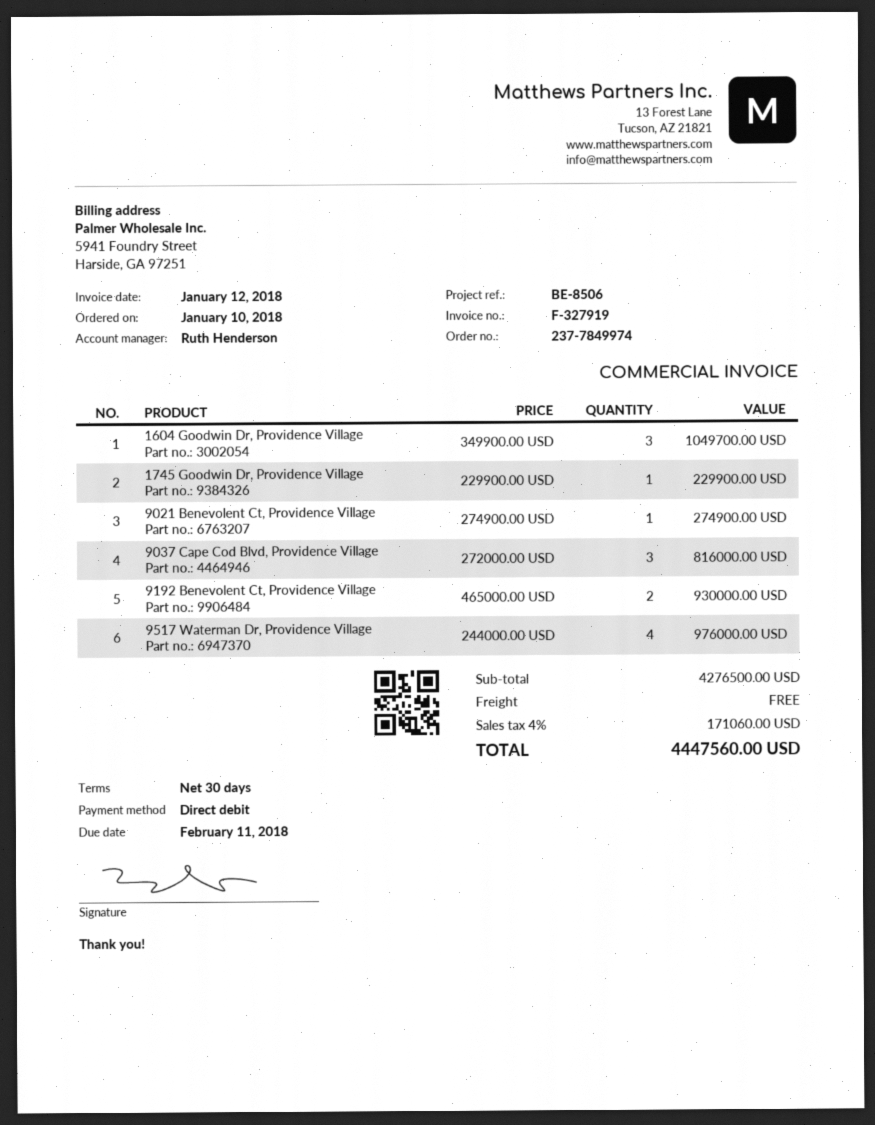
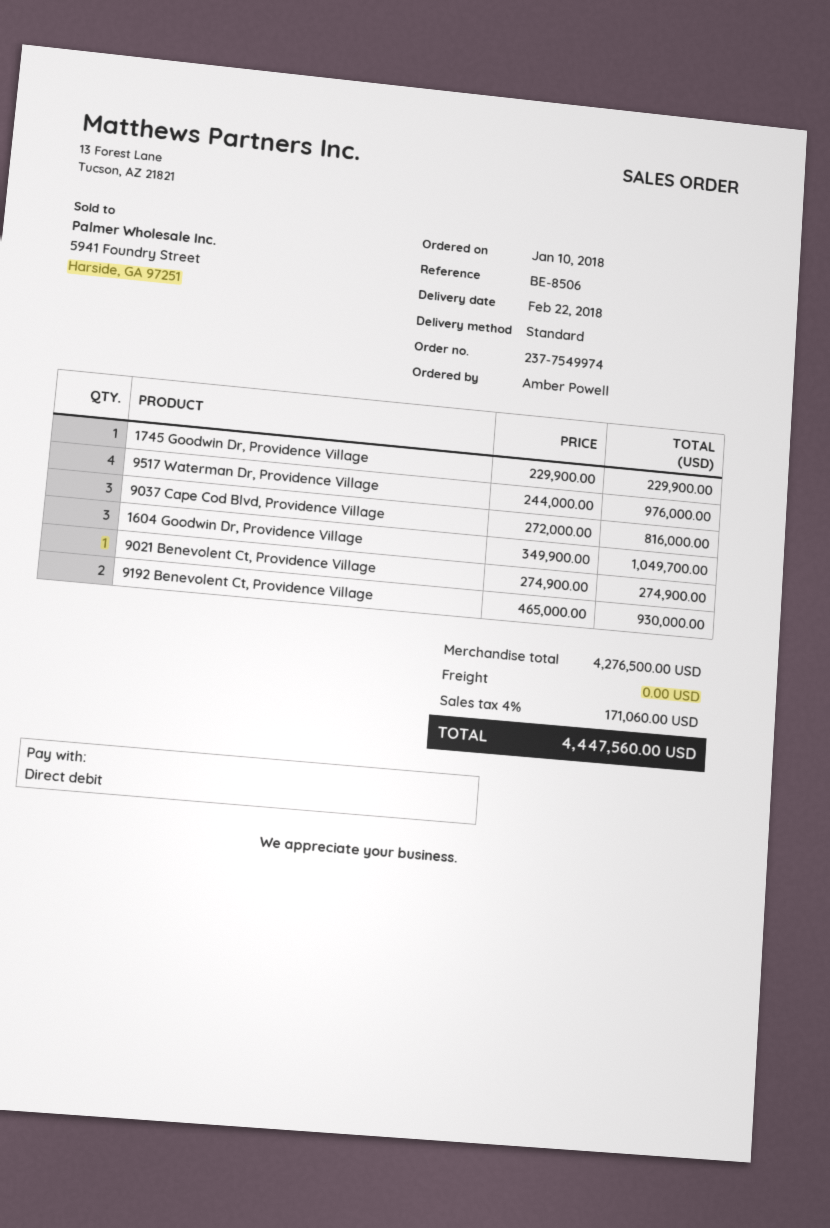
order number: 237-7849974 -> 237-7549974

